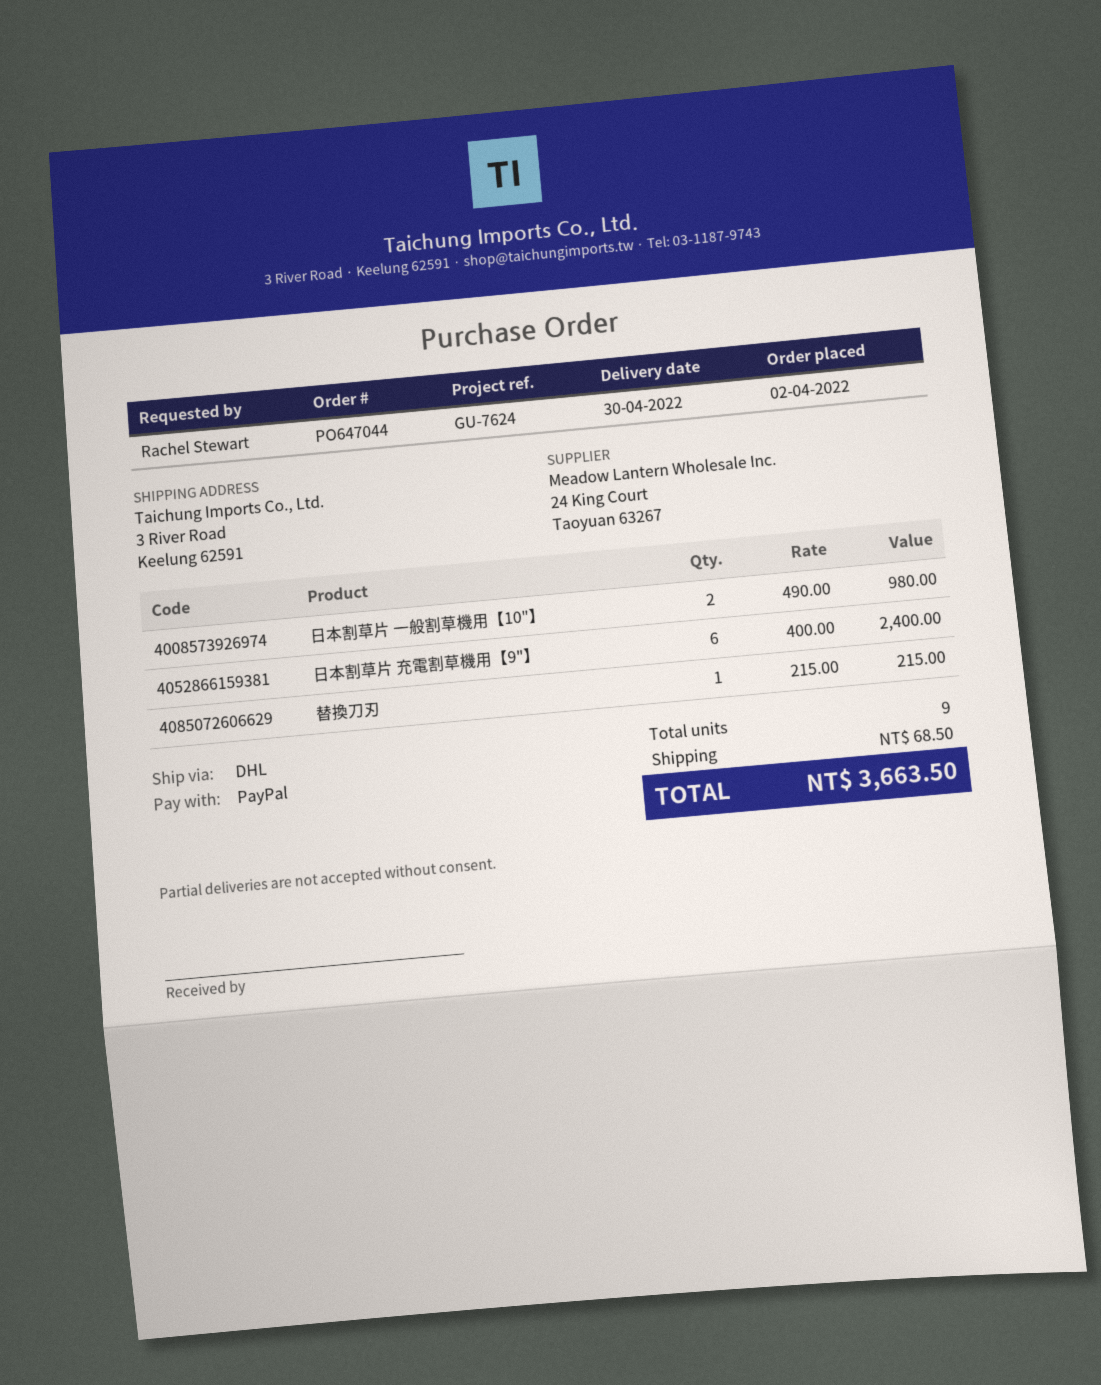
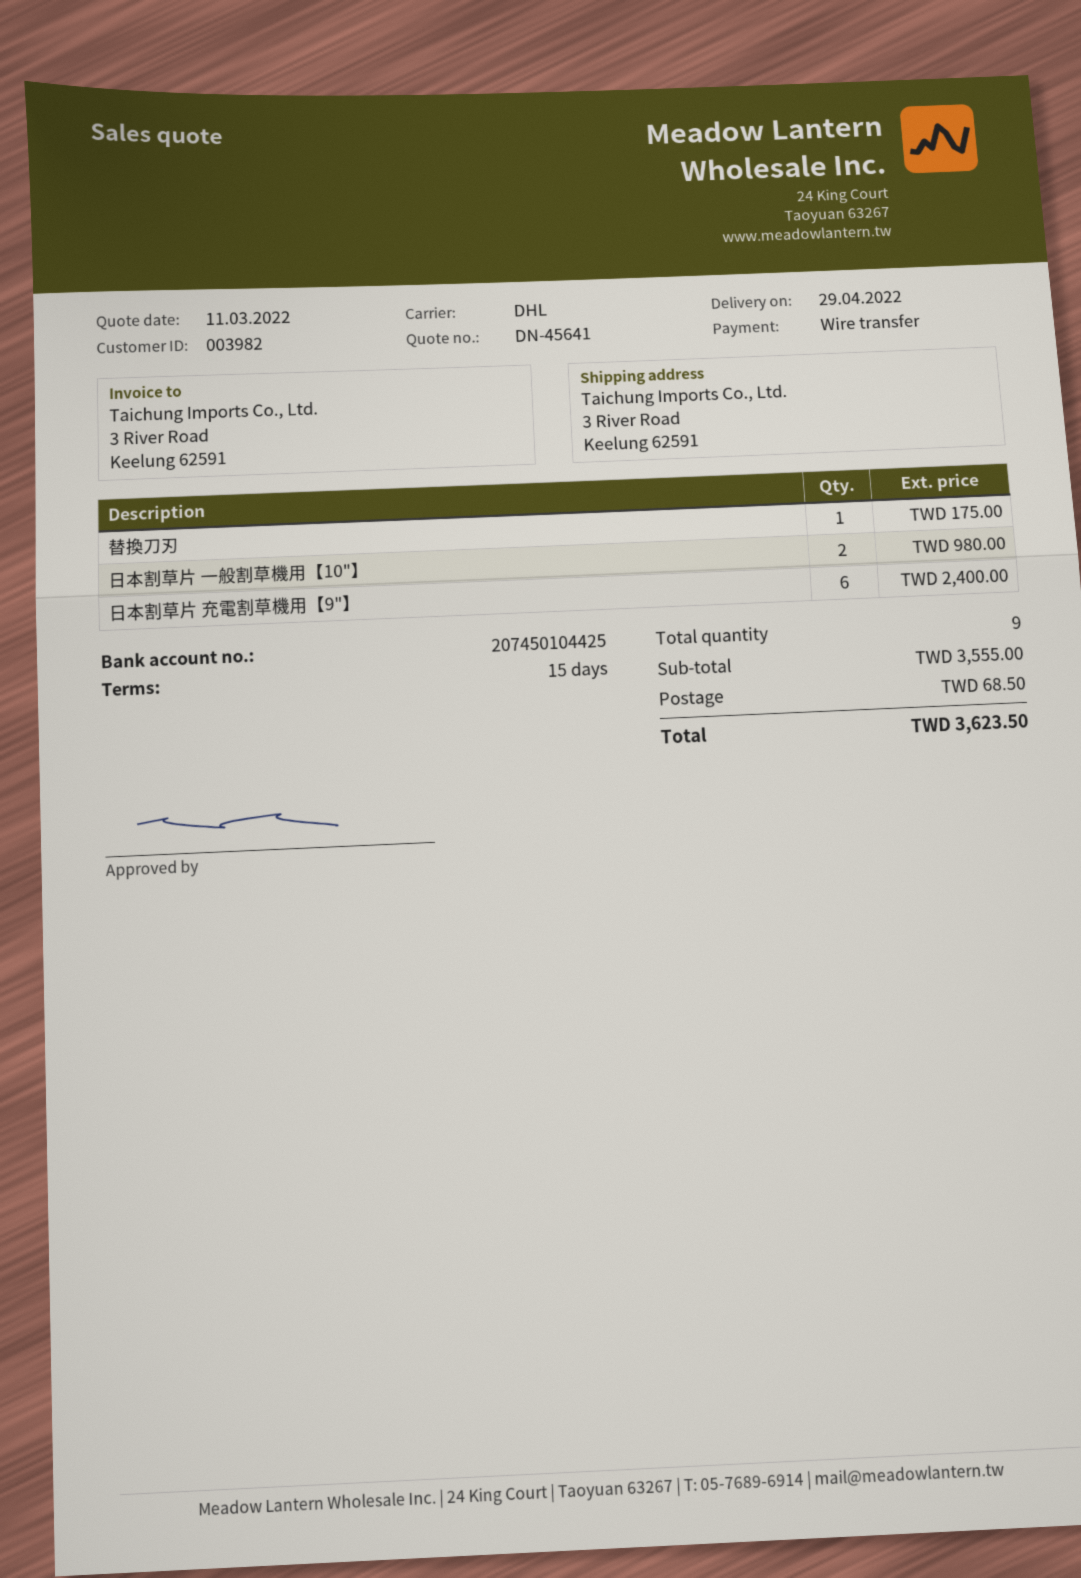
delivery date: 2022-04-30 -> 2022-04-29
payment method: PayPal -> bank transfer
替換刀刃: 1 for 215.00 -> 1 for 175.00
total: 3663.50 -> 3623.50

